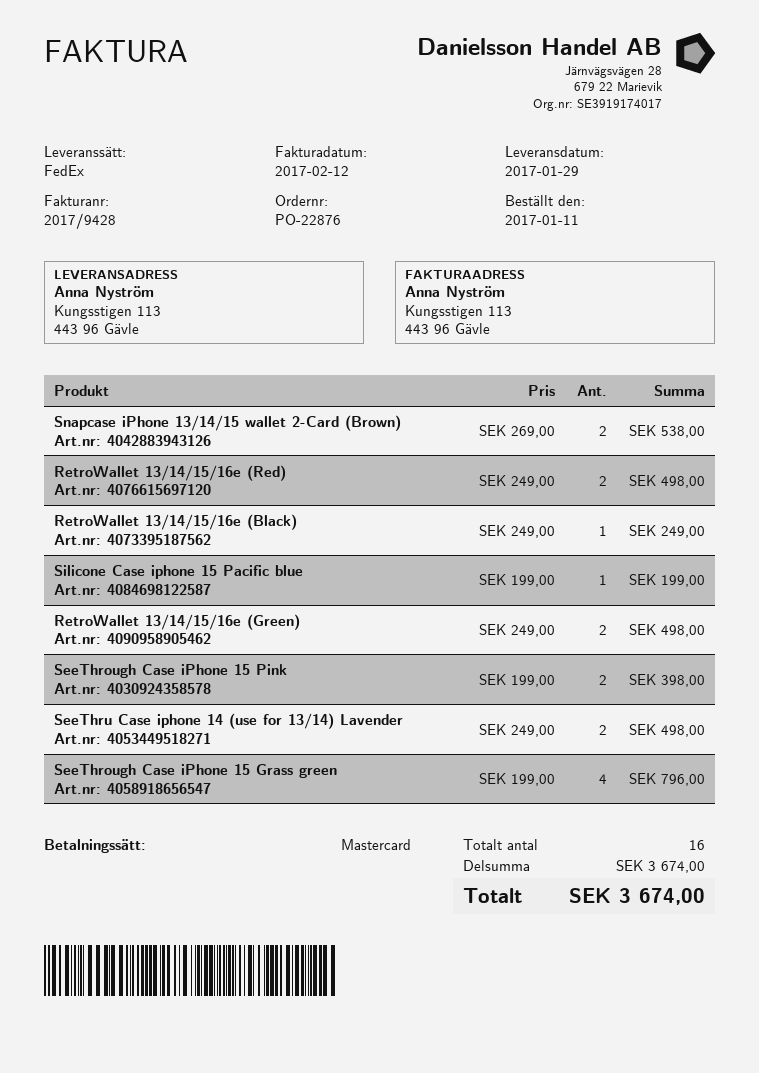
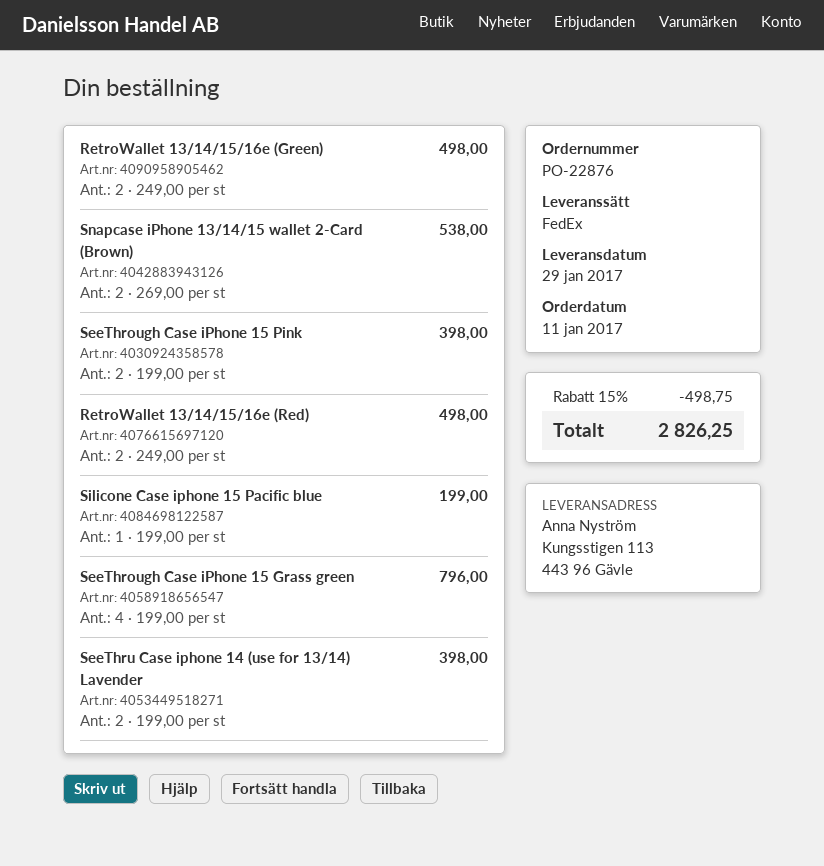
RetroWallet 13/14/15/16e (Black): 1 x 249.00 = 249.00 -> none
SeeThru Case iphone 14 (use for 13/14) Lavender: 2 x 249.00 = 498.00 -> 2 x 199.00 = 398.00
discount: none -> 15% = 498.75
total: 3674.00 -> 2826.25

